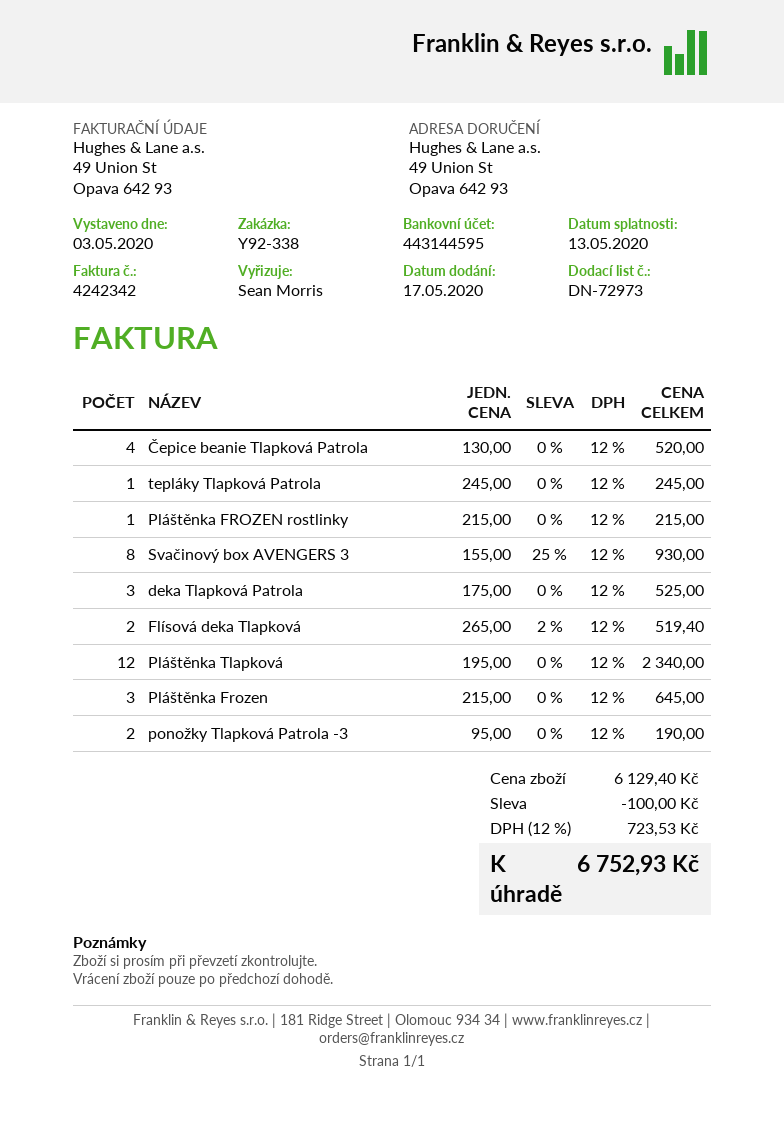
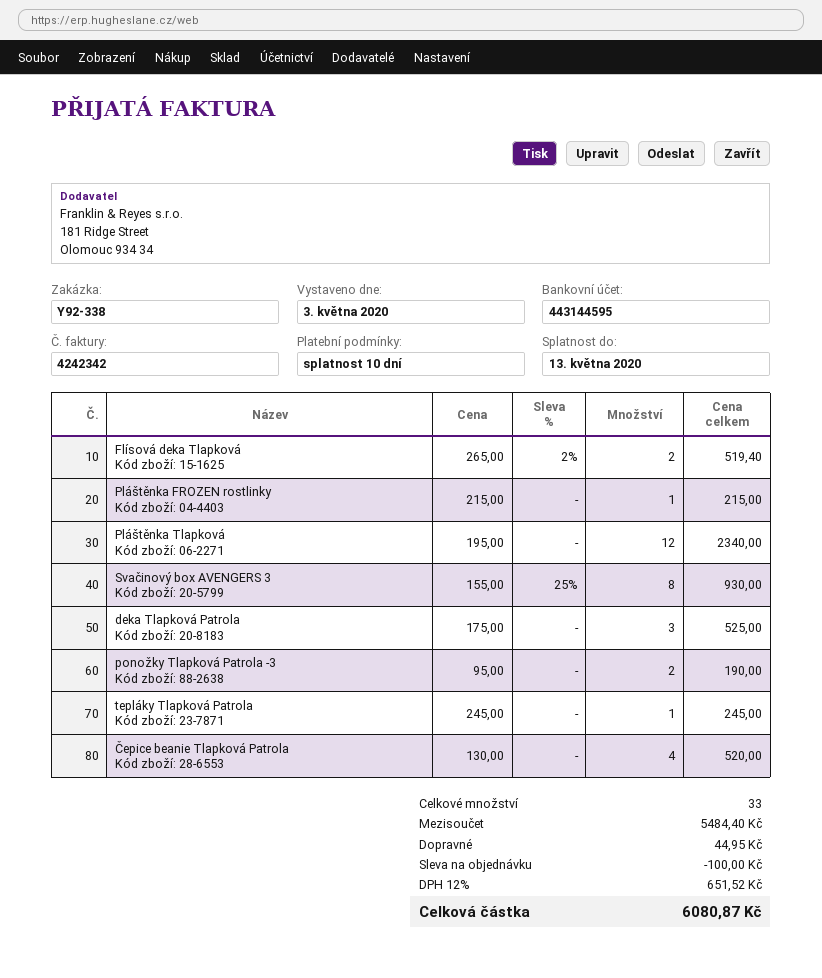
Pláštěnka Frozen: 3 x 215.00 = 645.00 -> none
subtotal: 6129.40 -> 5484.40
shipping: none -> 44.95
tax: 12% = 723.53 -> 12% = 651.52
total: 6752.93 -> 6080.87

